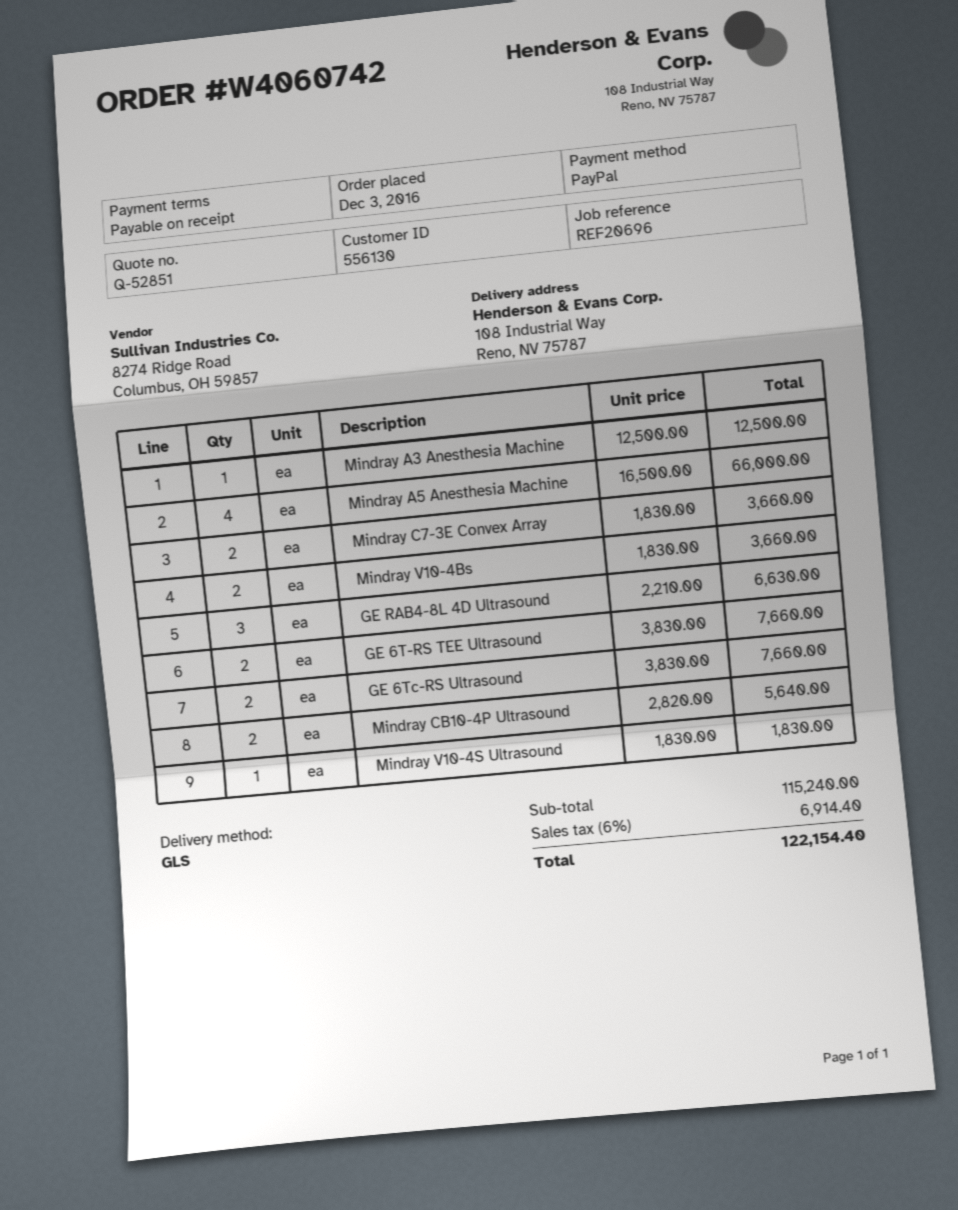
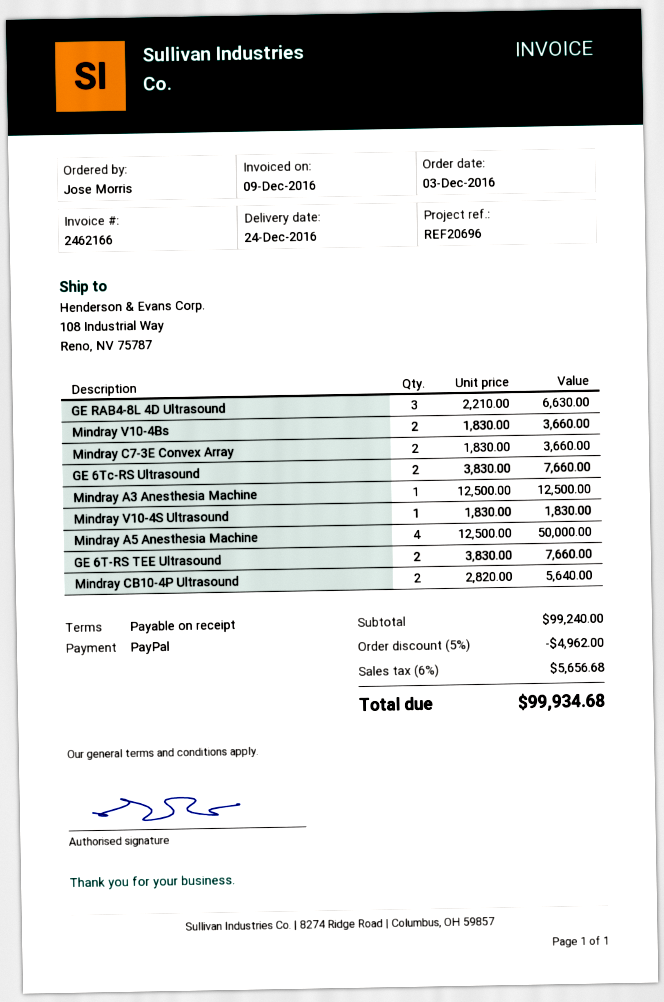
Mindray A5 Anesthesia Machine: 4 x 16500.00 = 66000.00 -> 4 x 12500.00 = 50000.00
subtotal: 115240.00 -> 99240.00
discount: none -> 5% = 4962.00
tax: 6% = 6914.40 -> 6% = 5656.68
total: 122154.40 -> 99934.68

